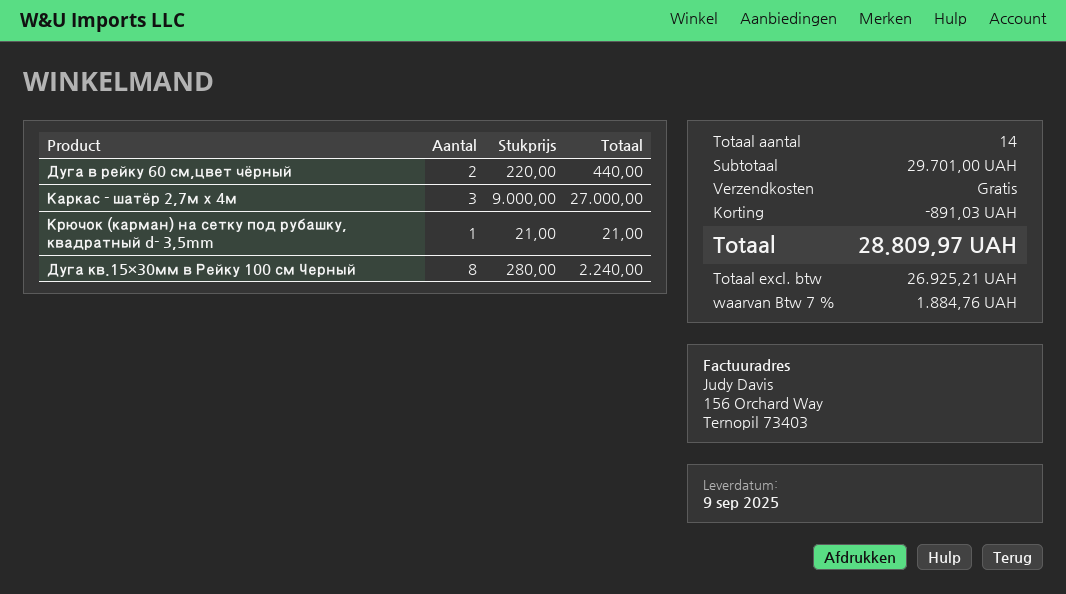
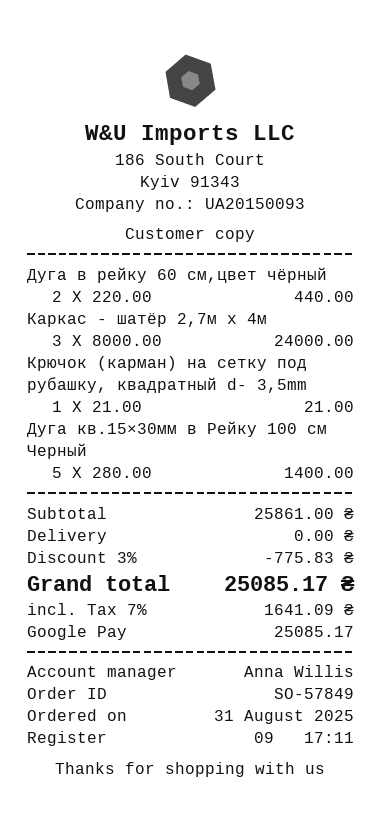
Каркас - шатёр 2,7м х 4м: 3 x 9000.00 = 27000.00 -> 3 x 8000.00 = 24000.00
Дуга кв.15×30мм в Рейку 100 см Черный: 8 x 280.00 = 2240.00 -> 5 x 280.00 = 1400.00
subtotal: 29701.00 -> 25861.00
discount: 891.03 -> 775.83
tax: 7% = 1884.76 -> 7% = 1641.09
total: 28809.97 -> 25085.17

